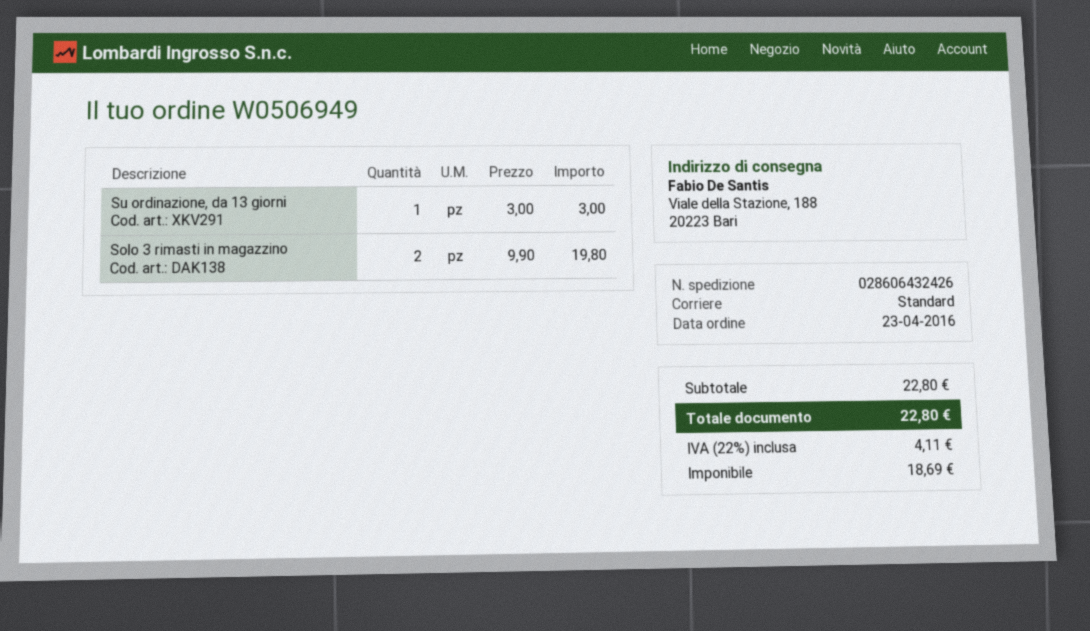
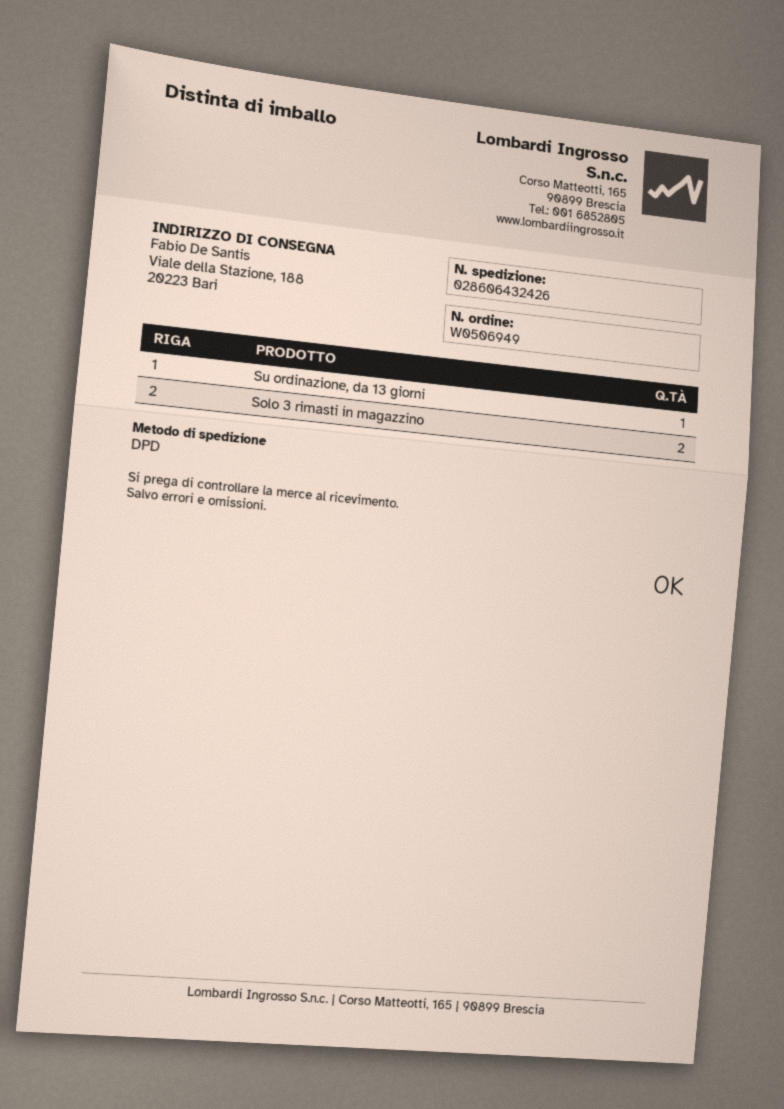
shipping method: standard -> DPD

